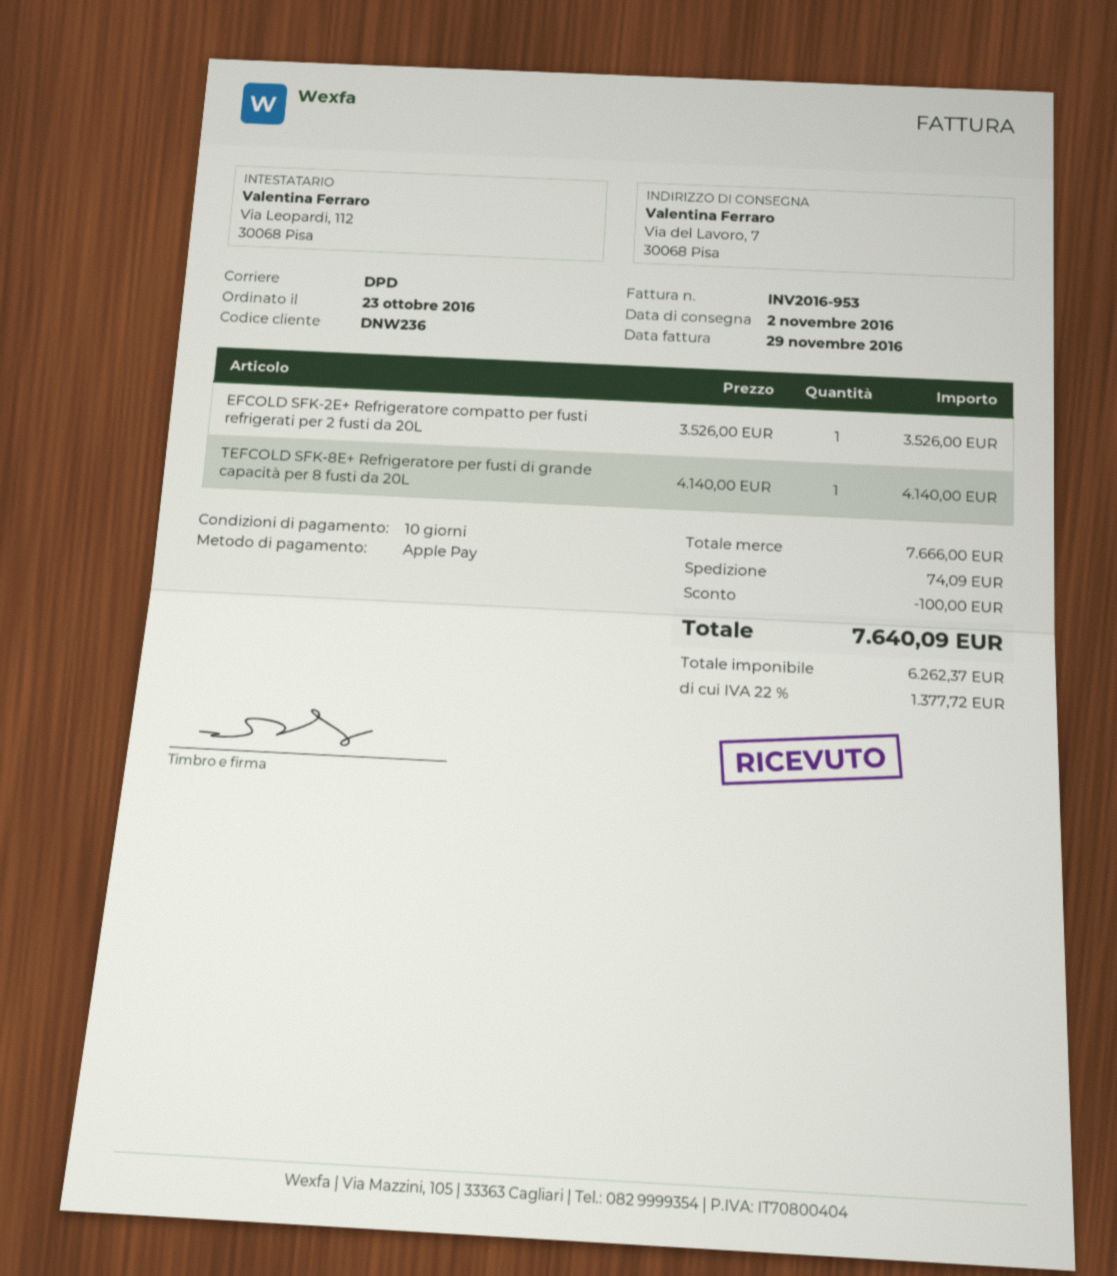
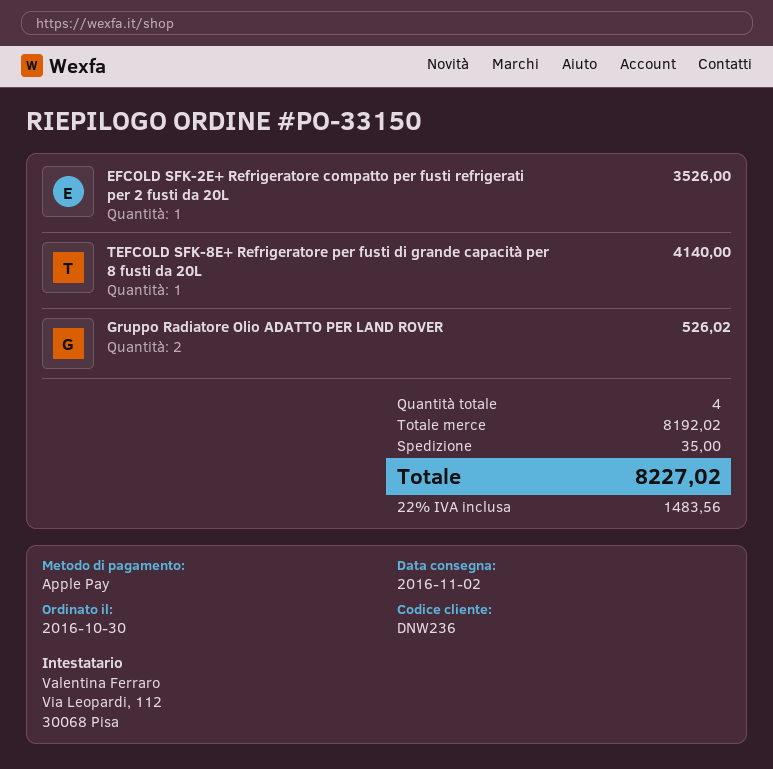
order date: 2016-10-23 -> 2016-10-30
Gruppo Radiatore Olio ADATTO PER LAND ROVER: none -> 2 for 526.02
subtotal: 7666.00 -> 8192.02
discount: 100.00 -> none
shipping: 74.09 -> 35.00
tax: 22% = 1377.72 -> 22% = 1483.56
total: 7640.09 -> 8227.02

